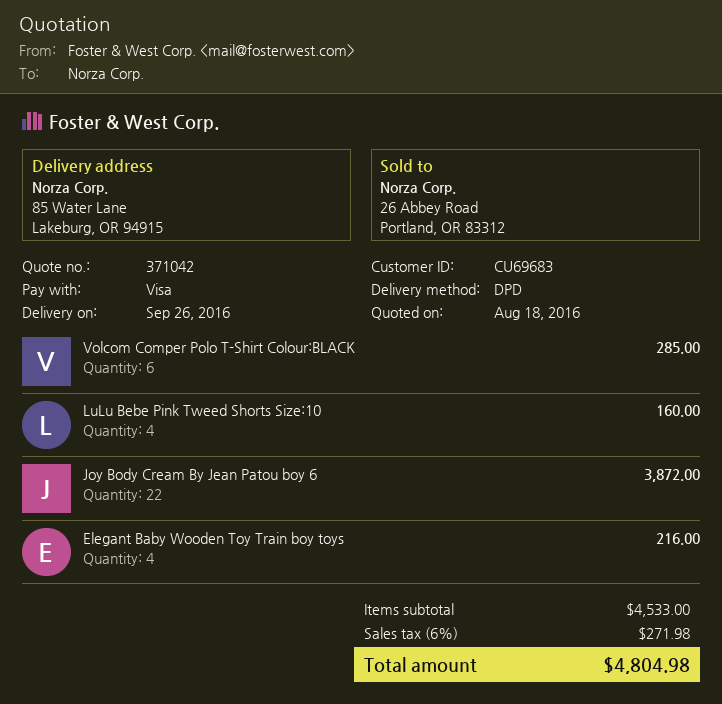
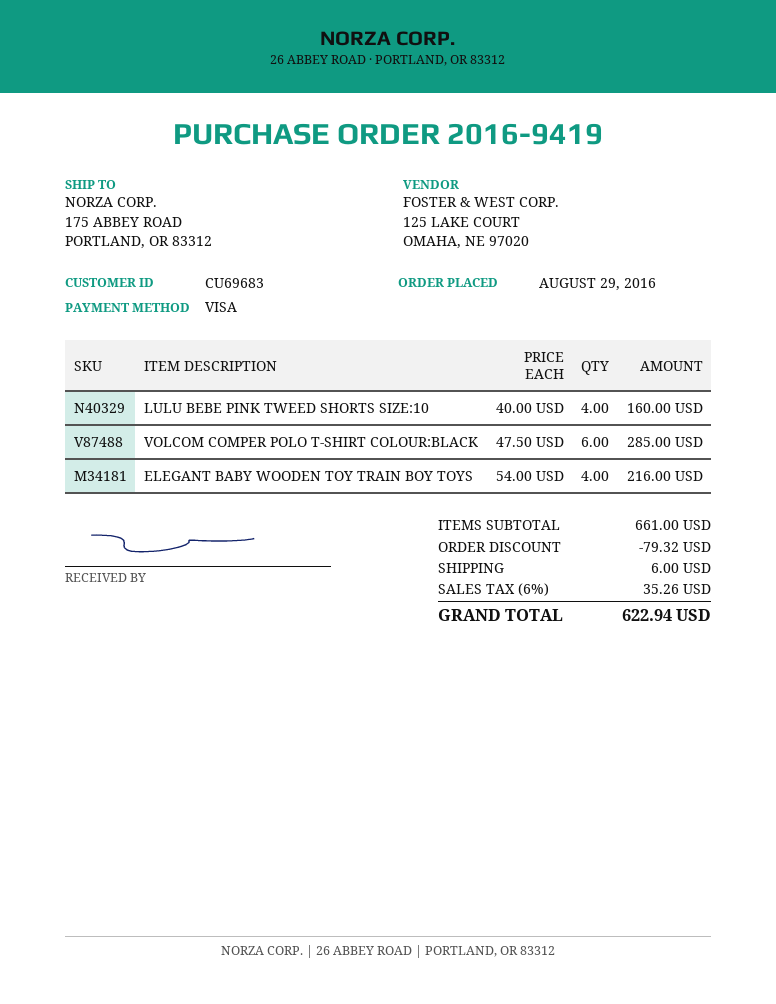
ship to: 85 Water Lane, Lakeburg, OR 94915 -> 175 ABBEY ROAD, PORTLAND, OR 83312
Joy Body Cream By Jean Patou boy 6: 22 for 3872.00 -> none
subtotal: 4533.00 -> 661.00
discount: none -> 79.32
shipping: none -> 6.00
tax: 6% = 271.98 -> 6% = 35.26
total: 4804.98 -> 622.94

